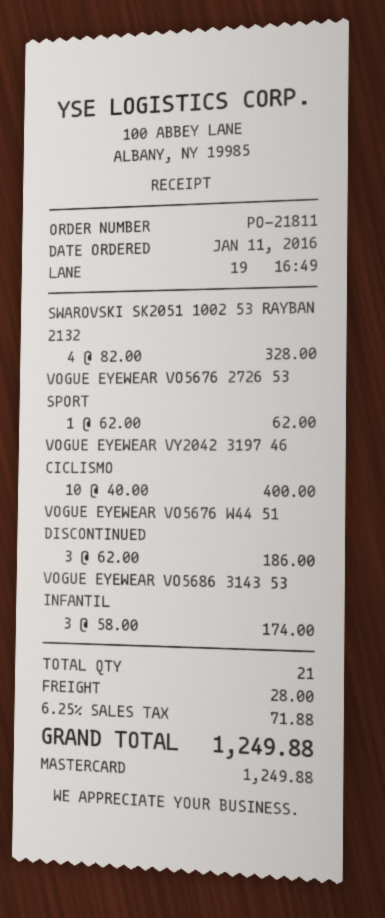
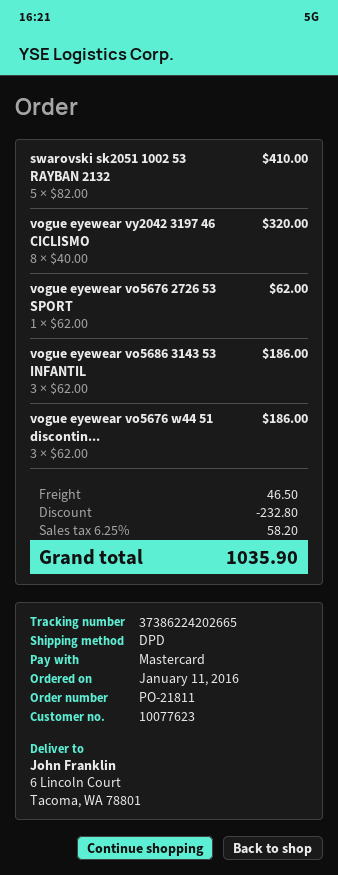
SWAROVSKI SK2051 1002 53 RAYBAN 2132: 4 x 82.00 = 328.00 -> 5 x 82.00 = 410.00
VOGUE EYEWEAR VY2042 3197 46 CICLISMO: 10 x 40.00 = 400.00 -> 8 x 40.00 = 320.00
VOGUE EYEWEAR VO5686 3143 53 INFANTIL: 3 x 58.00 = 174.00 -> 3 x 62.00 = 186.00
discount: none -> 232.80
shipping: 28.00 -> 46.50
tax: 6.25% = 71.88 -> 6.25% = 58.20
total: 1249.88 -> 1035.90

